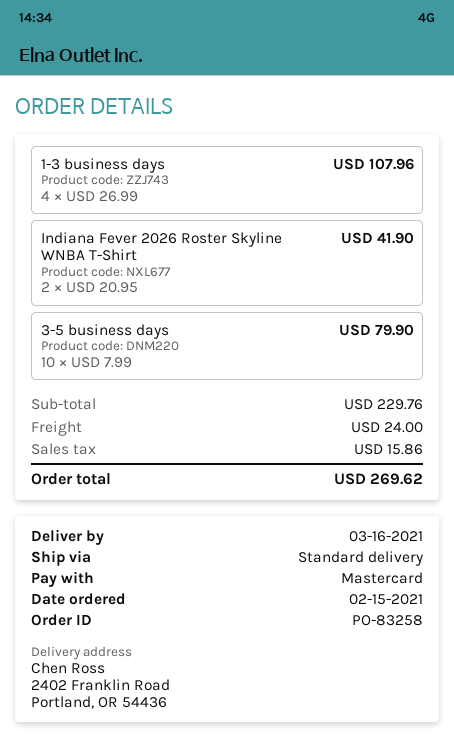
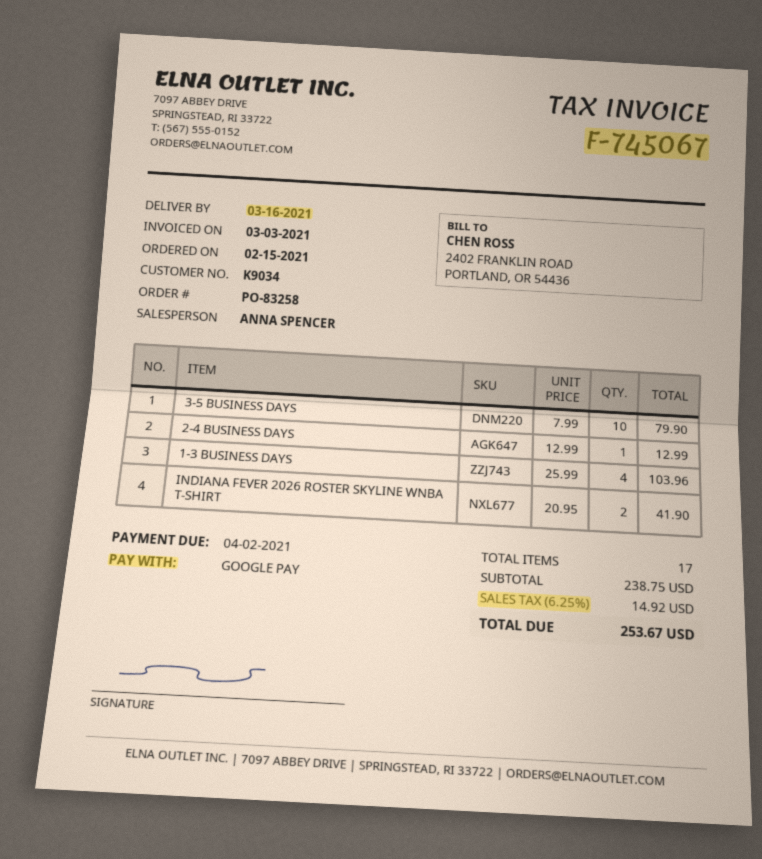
payment method: Mastercard -> Google Pay
1-3 business days: 4 x 26.99 = 107.96 -> 4 x 25.99 = 103.96
2-4 BUSINESS DAYS: none -> 1 x 12.99 = 12.99
subtotal: 229.76 -> 238.75
shipping: 24.00 -> none
tax: 15.86 -> 14.92
total: 269.62 -> 253.67

